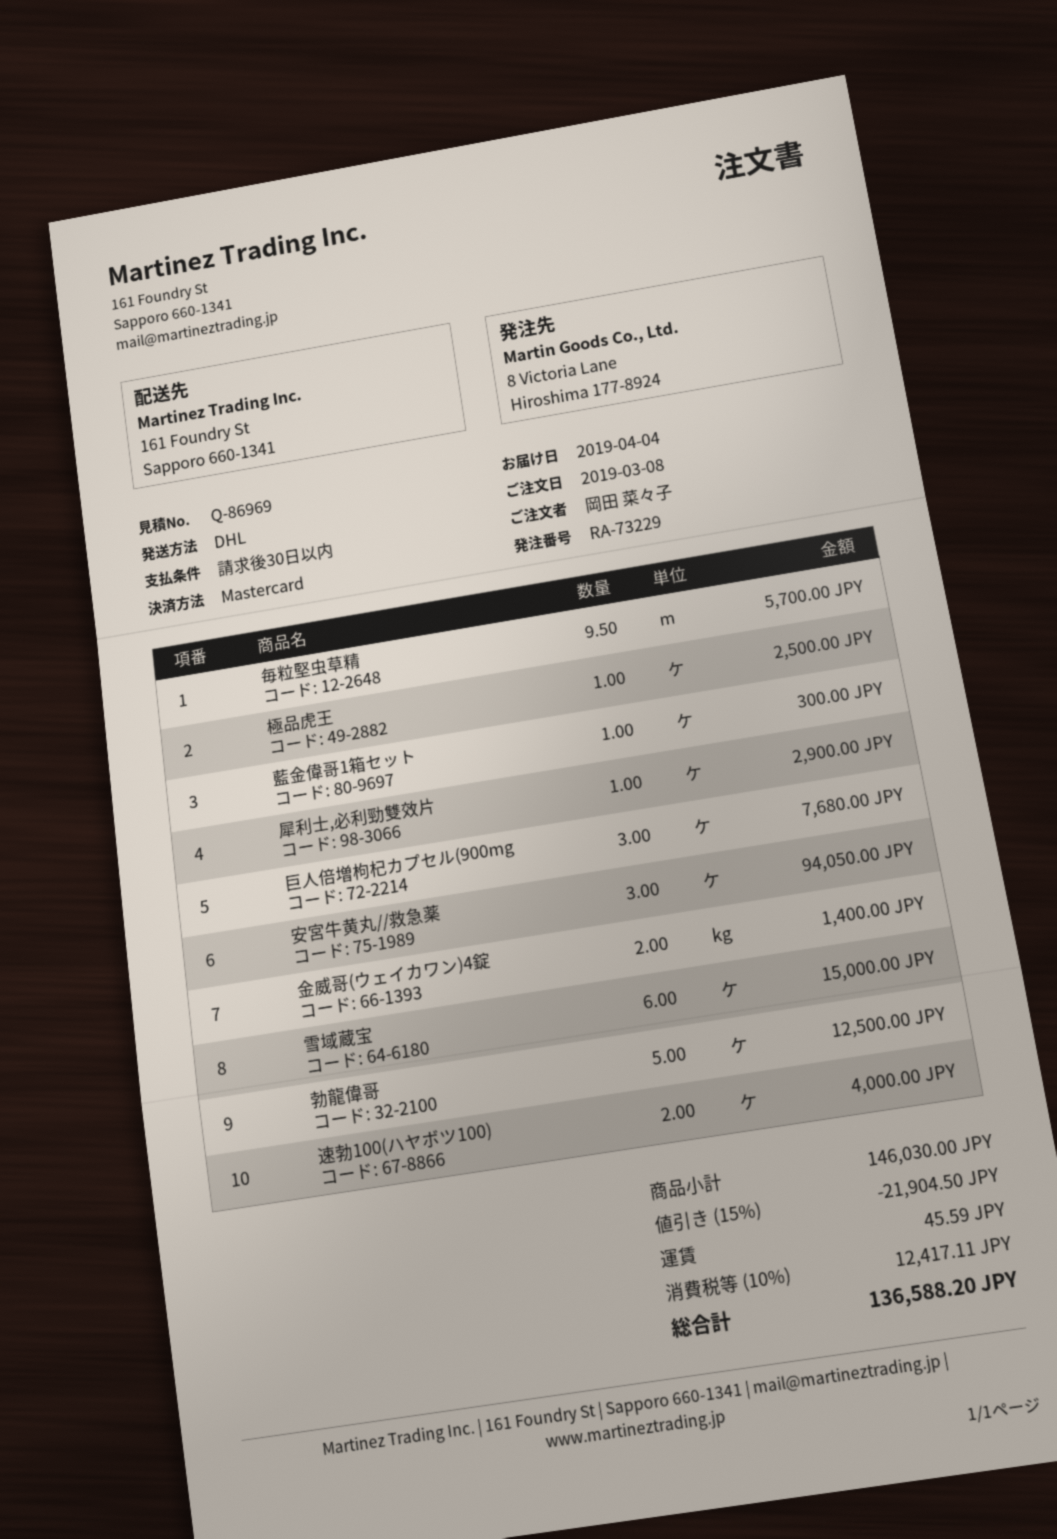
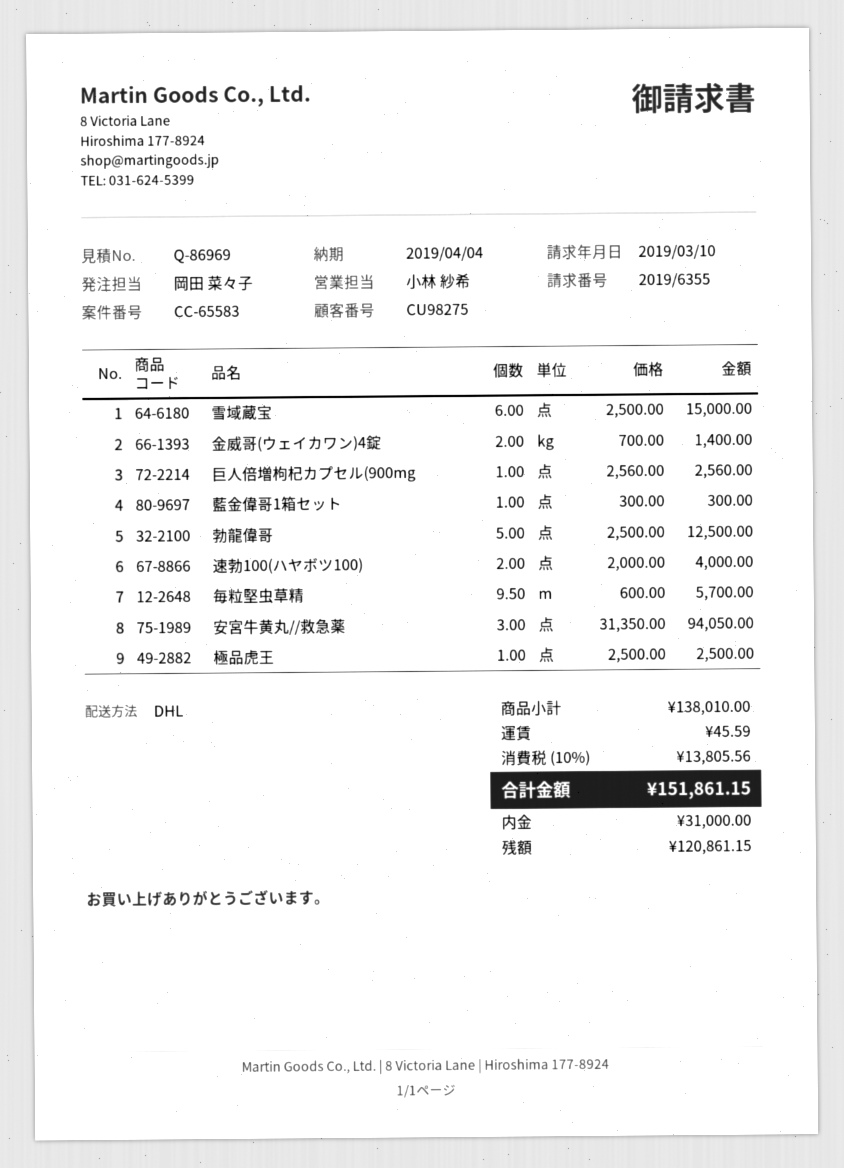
犀利士,必利勁雙效片: 1 for 2900.00 -> none
巨人倍増枸杞カプセル(900mg: 3 for 7680.00 -> 1 for 2560.00
subtotal: 146030.00 -> 138010.00
discount: 15% = 21904.50 -> none
tax: 10% = 12417.11 -> 10% = 13805.56
total: 136588.20 -> 151861.15

